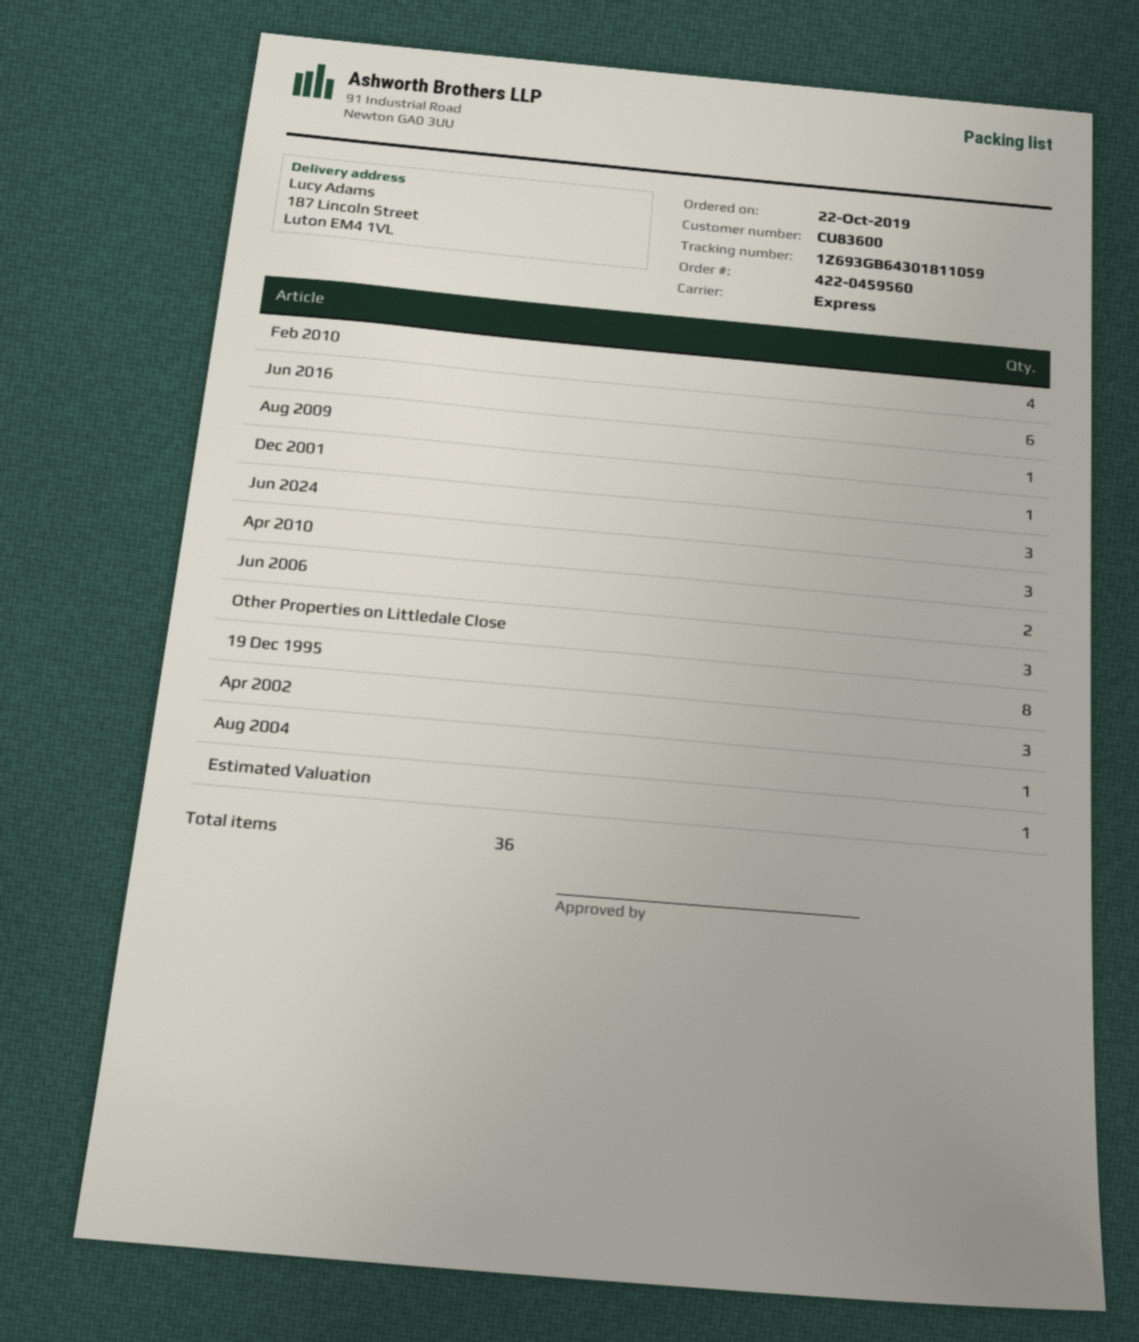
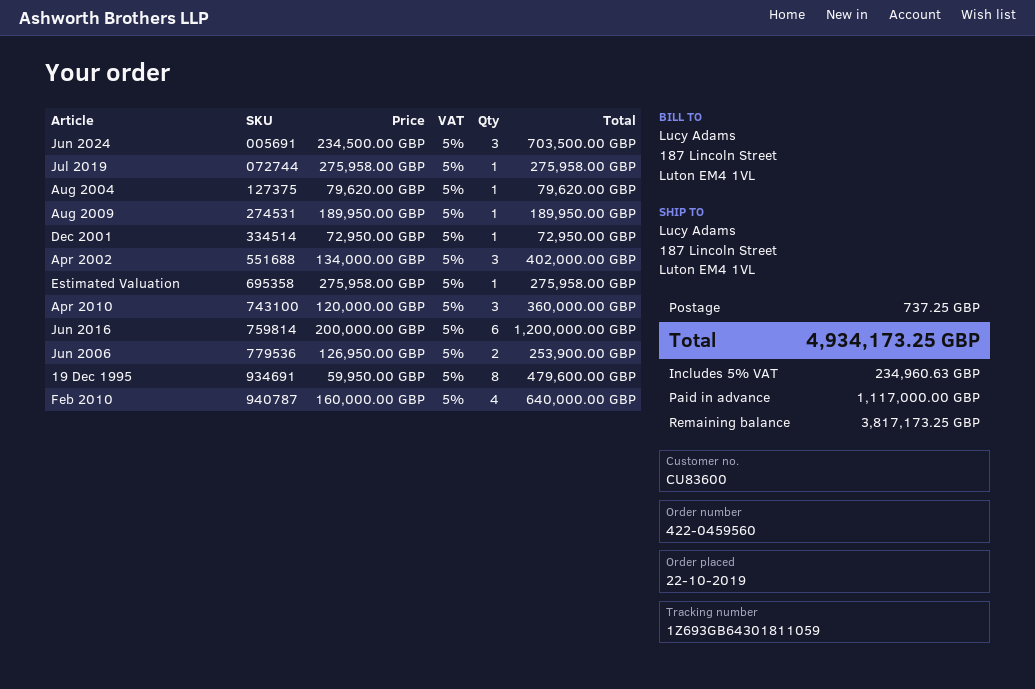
Other Properties on Littledale Close: 3 -> none
Jul 2019: none -> 1

